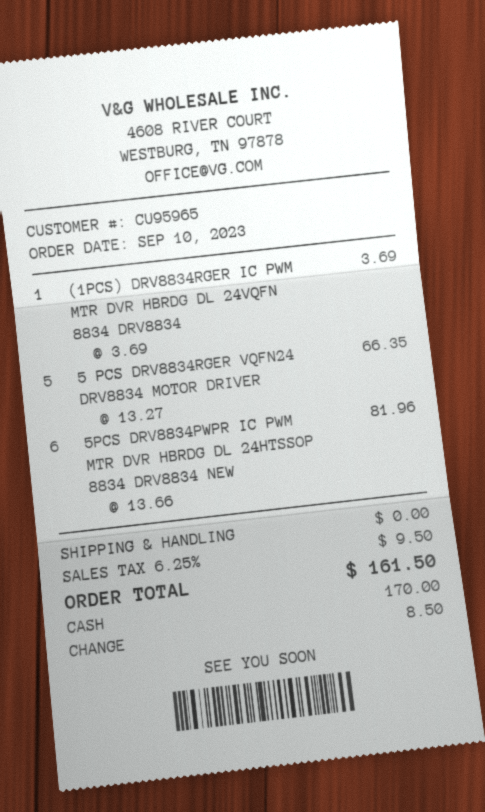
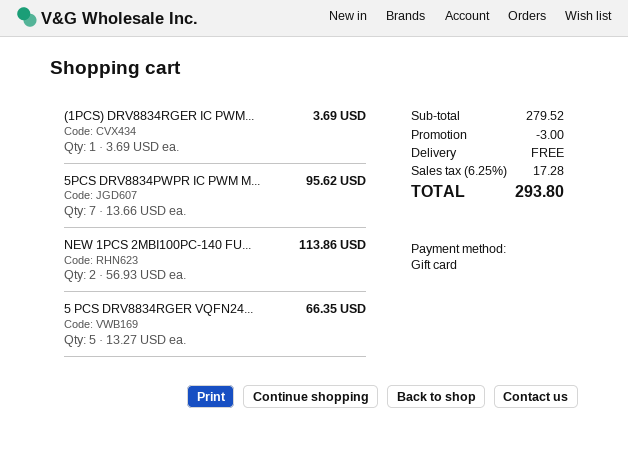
payment method: cash -> gift card
5PCS DRV8834PWPR IC PWM MTR DVR HBRDG DL 24HTSSOP 8834 DRV8834 NEW: 6 x 13.66 = 81.96 -> 7 x 13.66 = 95.62
NEW 1PCS 2MBI100PC-140 FU...: none -> 2 x 56.93 = 113.86
discount: none -> 3.00
tax: 6.25% = 9.50 -> 6.25% = 17.28
total: 161.50 -> 293.80

